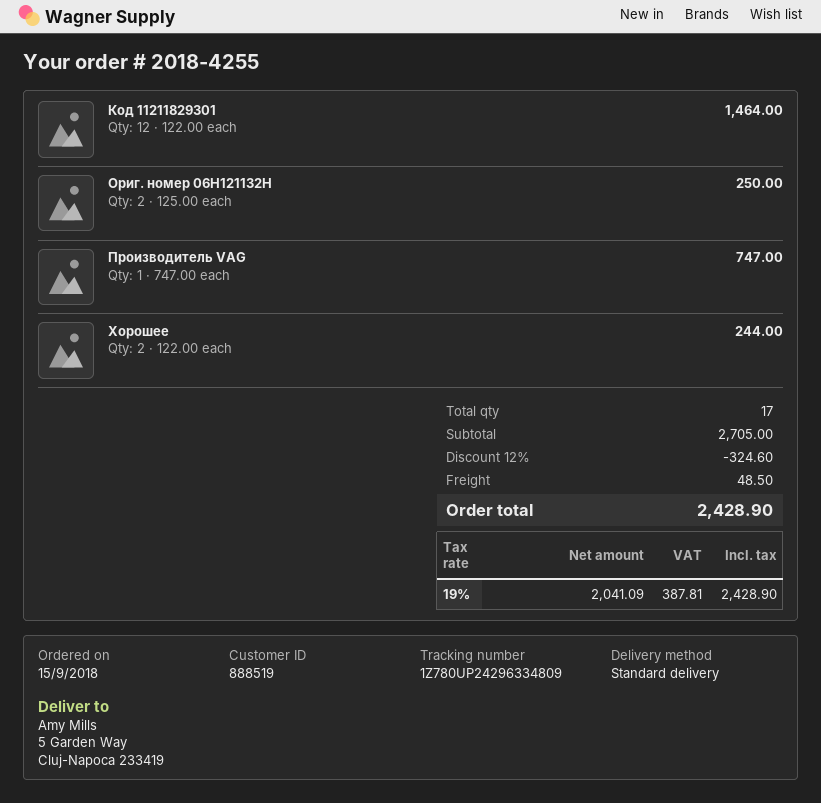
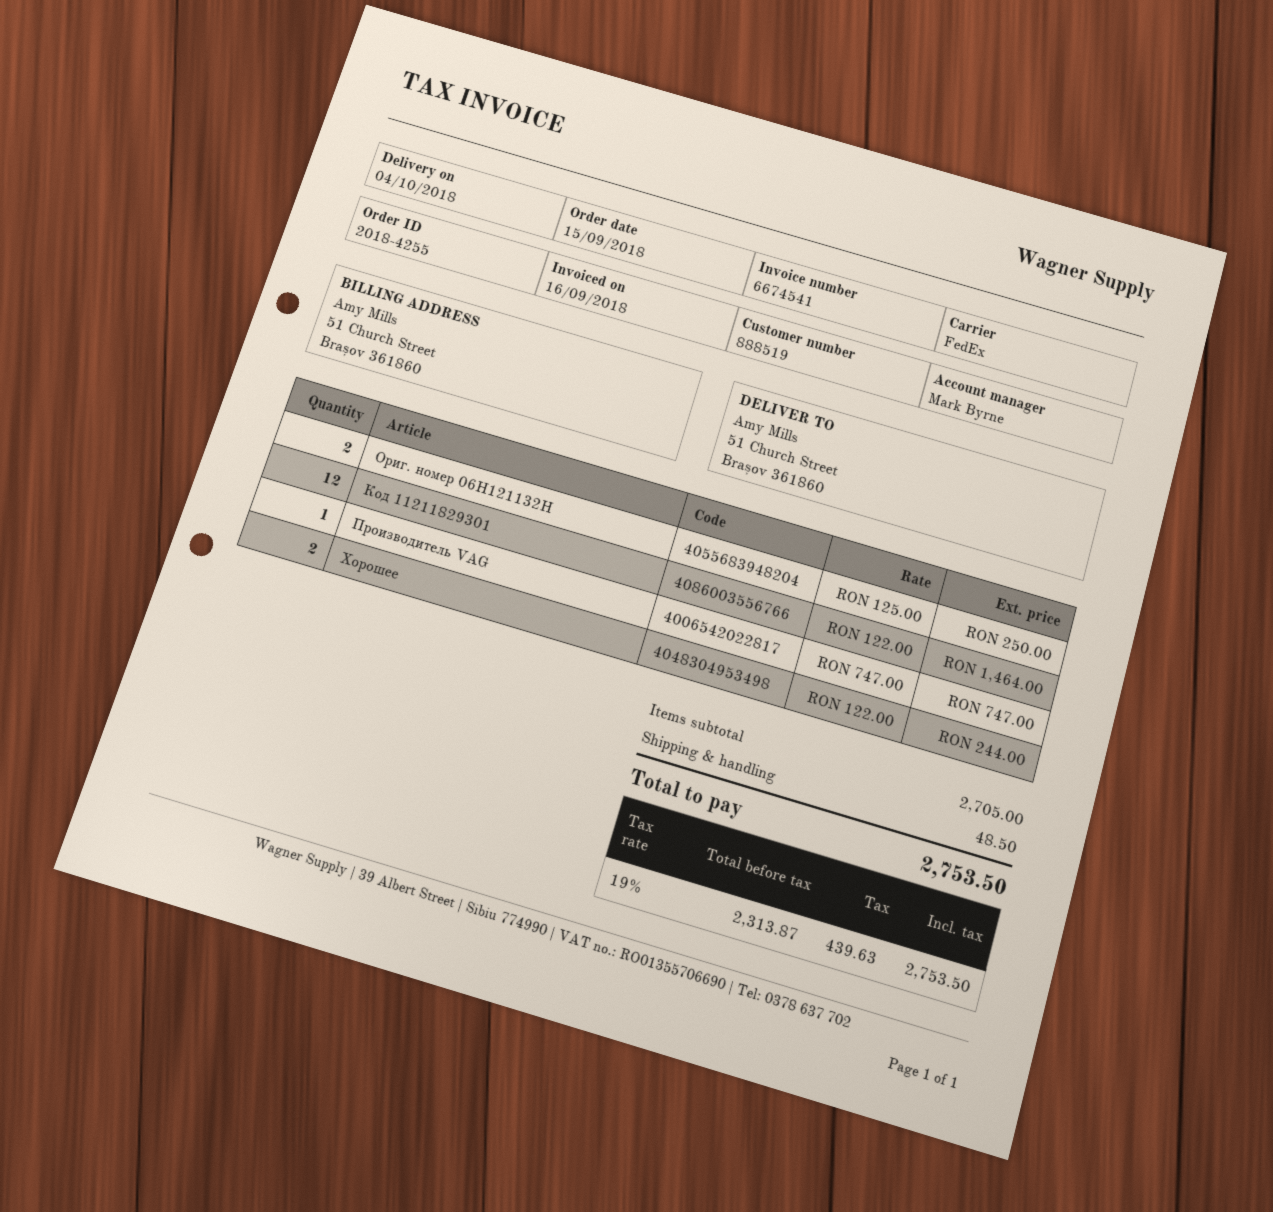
shipping method: standard -> FedEx
ship to: 5 Garden Way, Cluj-Napoca 233419 -> 51 Church Street, Brașov 361860
discount: 12% = 324.60 -> none
net: 2041.09 -> 2313.87
tax: 19% = 387.81 -> 19% = 439.63
total: 2428.90 -> 2753.50

